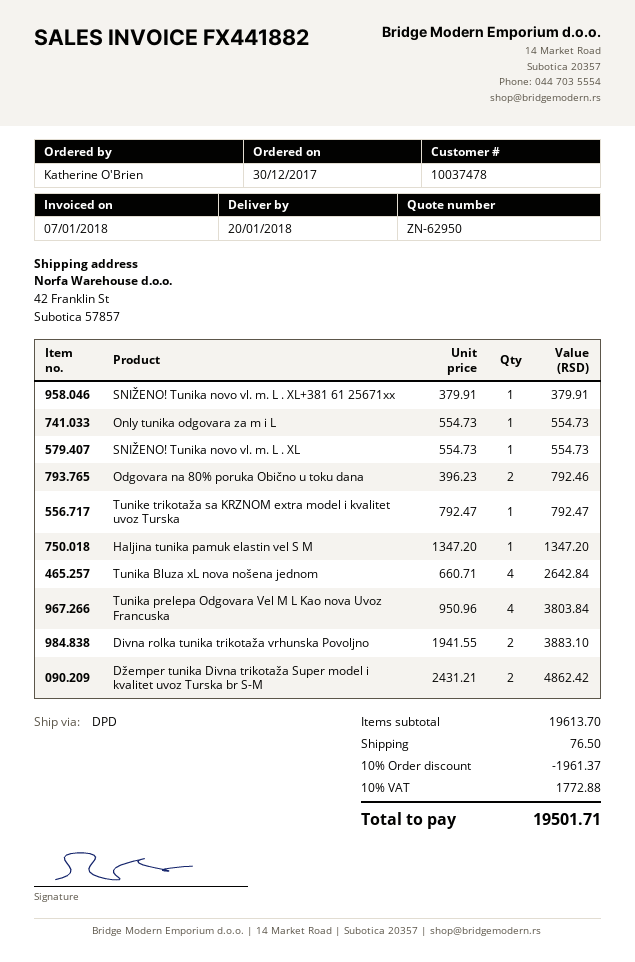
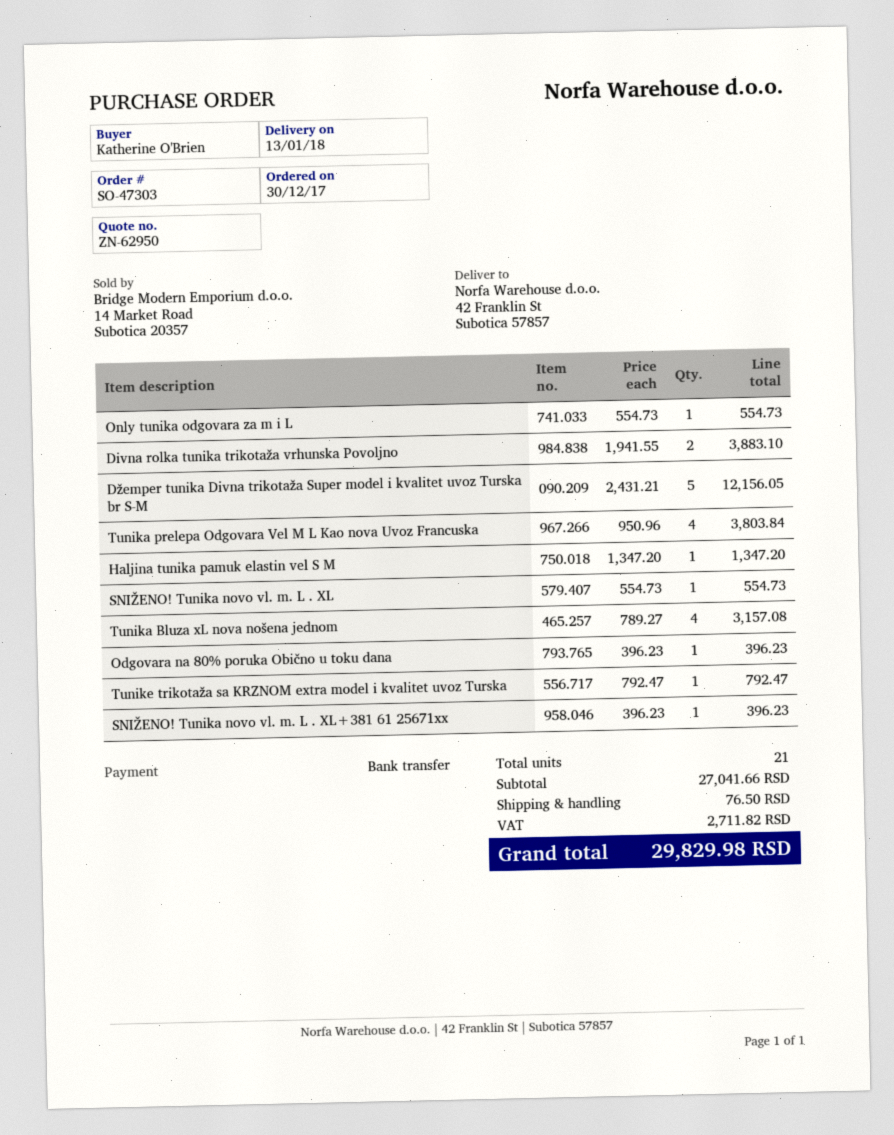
delivery date: 2018-01-20 -> 2018-01-13
SNIŽENO! Tunika novo vl. m. L . XL+381 61 25671xx: 1 x 379.91 = 379.91 -> 1 x 396.23 = 396.23
Odgovara na 80% poruka Obično u toku dana: 2 x 396.23 = 792.46 -> 1 x 396.23 = 396.23
Tunika Bluza xL nova nošena jednom: 4 x 660.71 = 2642.84 -> 4 x 789.27 = 3157.08
Džemper tunika Divna trikotaža Super model i kvalitet uvoz Turska br S-M: 2 x 2431.21 = 4862.42 -> 5 x 2431.21 = 12156.05
subtotal: 19613.70 -> 27041.66
discount: 10% = 1961.37 -> none
tax: 1772.88 -> 2711.82
total: 19501.71 -> 29829.98

